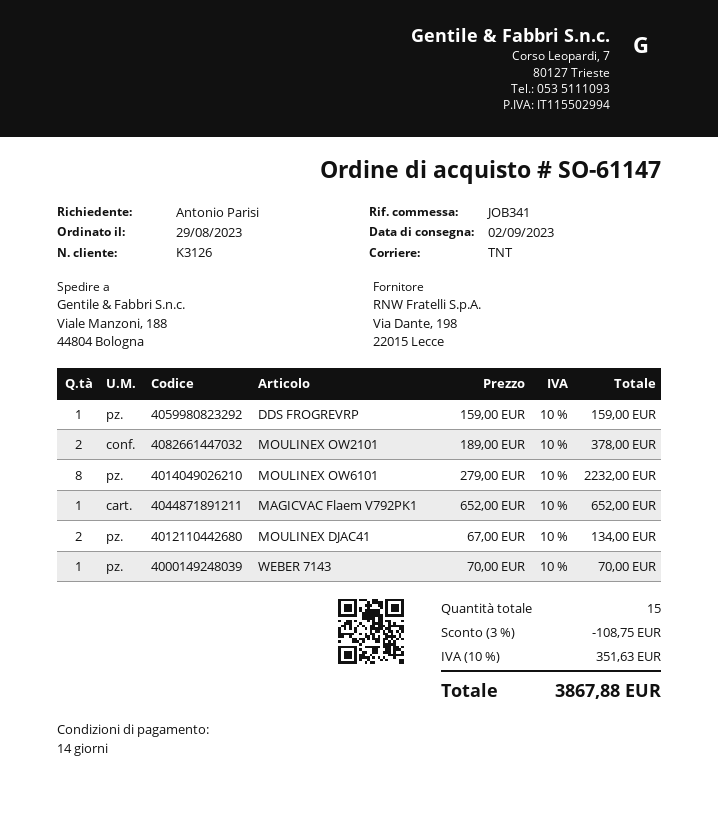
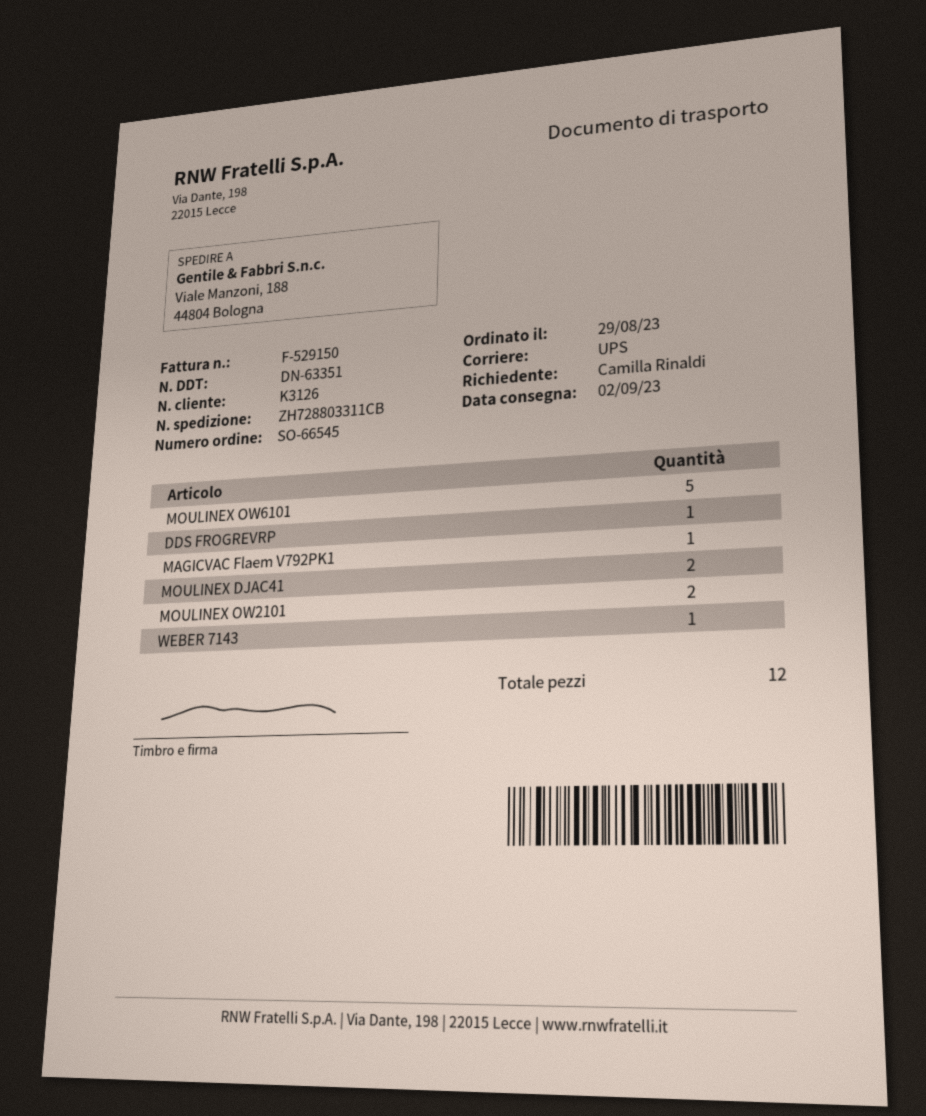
order number: SO-61147 -> SO-66545
ordered by: Antonio Parisi -> Camilla Rinaldi
shipping method: TNT -> UPS
MOULINEX OW6101: 8 -> 5
total quantity: 15 -> 12

